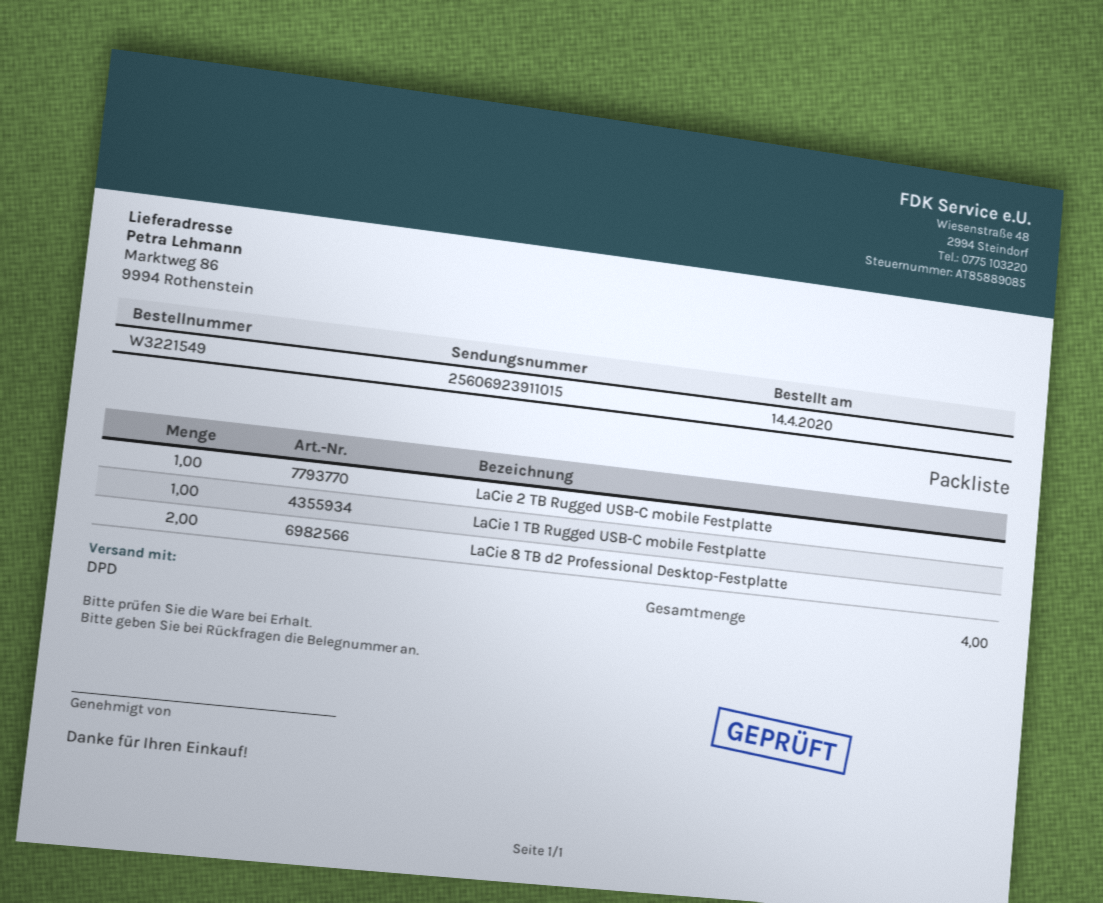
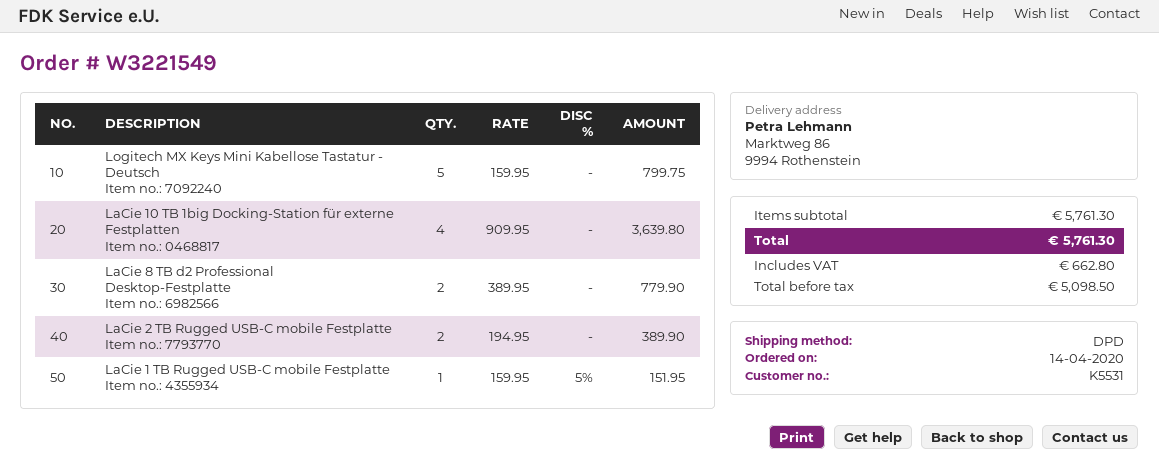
LaCie 2 TB Rugged USB-C mobile Festplatte: 1 -> 2
Logitech MX Keys Mini Kabellose Tastatur - Deutsch: none -> 5
LaCie 10 TB 1big Docking-Station für externe Festplatten: none -> 4

